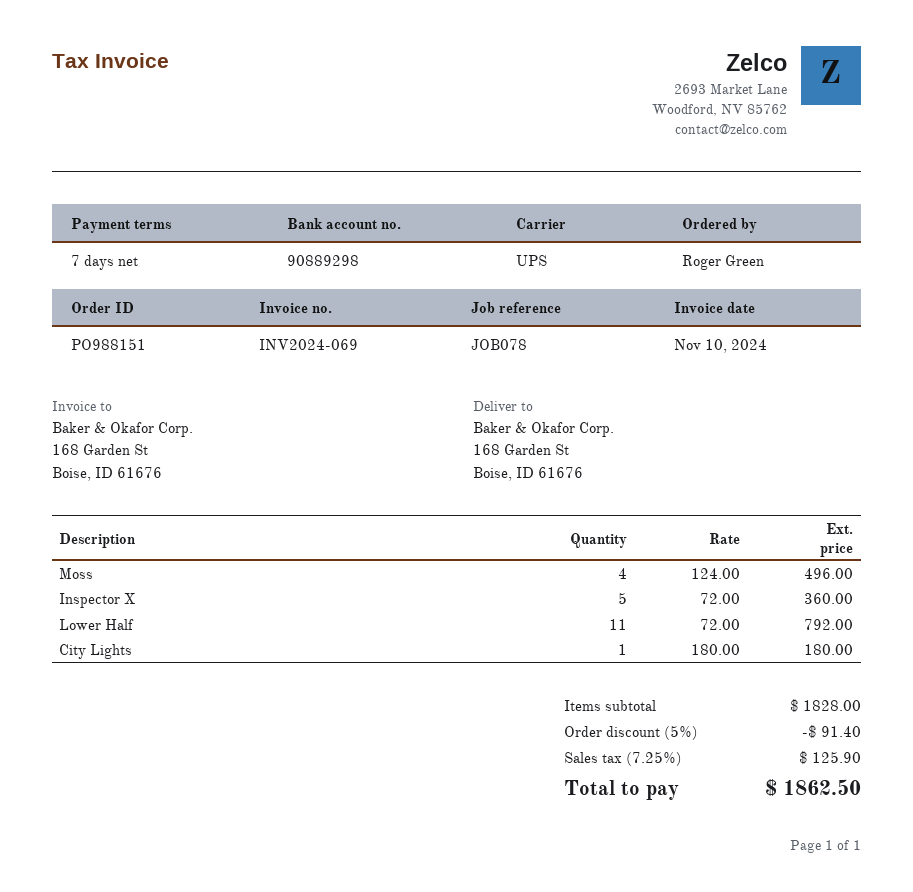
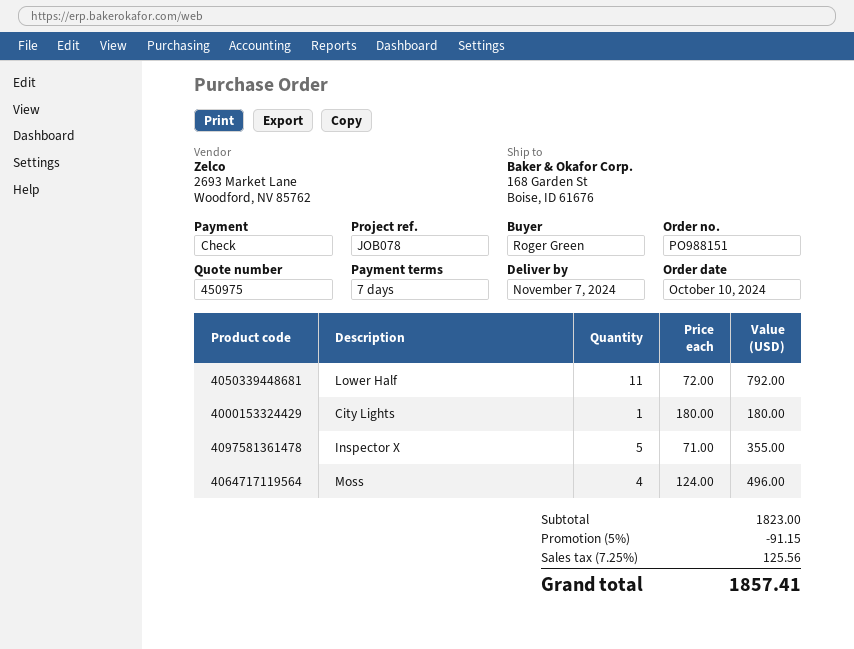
Inspector X: 5 x 72.00 = 360.00 -> 5 x 71.00 = 355.00
subtotal: 1828.00 -> 1823.00
discount: 5% = 91.40 -> 5% = 91.15
tax: 7.25% = 125.90 -> 7.25% = 125.56
total: 1862.50 -> 1857.41

